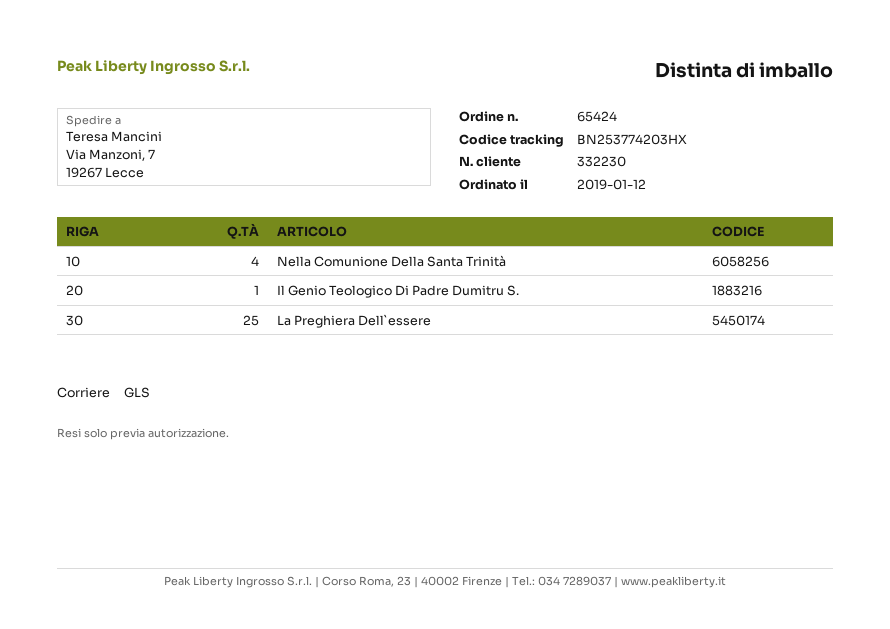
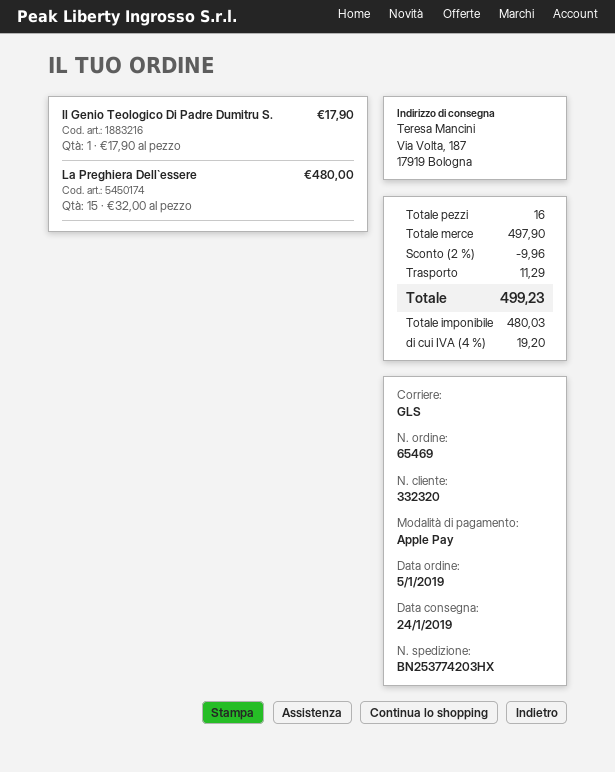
order number: 65424 -> 65469
order date: 2019-01-12 -> 2019-01-05
customer number: 332230 -> 332320
ship to: Via Manzoni, 7, 19267 Lecce -> Via Volta, 187, 17919 Bologna
Nella Comunione Della Santa Trinità: 4 -> none
La Preghiera Dell`essere: 25 -> 15

